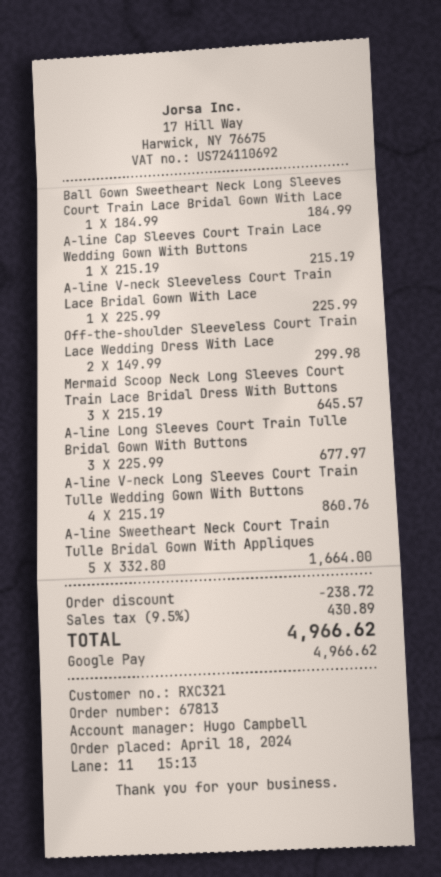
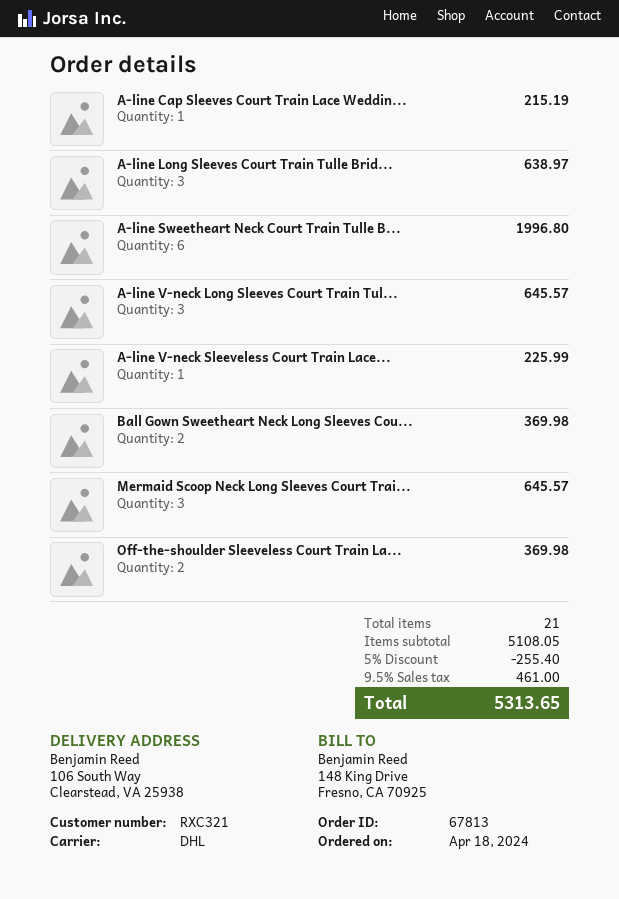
Ball Gown Sweetheart Neck Long Sleeves Court Train Lace Bridal Gown With Lace: 1 for 184.99 -> 2 for 369.98
Off-the-shoulder Sleeveless Court Train Lace Wedding Dress With Lace: 2 for 299.98 -> 2 for 369.98
A-line Long Sleeves Court Train Tulle Bridal Gown With Buttons: 3 for 677.97 -> 3 for 638.97
A-line V-neck Long Sleeves Court Train Tulle Wedding Gown With Buttons: 4 for 860.76 -> 3 for 645.57
A-line Sweetheart Neck Court Train Tulle Bridal Gown With Appliques: 5 for 1664.00 -> 6 for 1996.80
discount: 238.72 -> 255.40
tax: 9.5% = 430.89 -> 9.5% = 461.00
total: 4966.62 -> 5313.65

